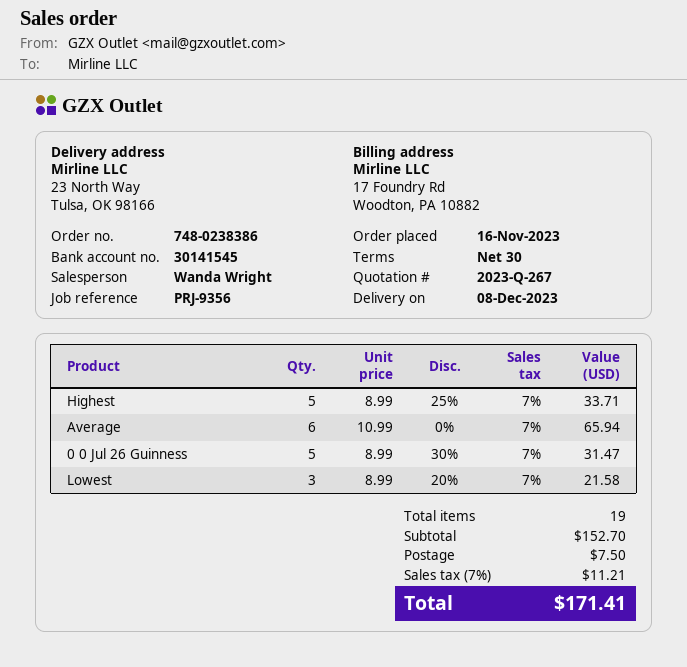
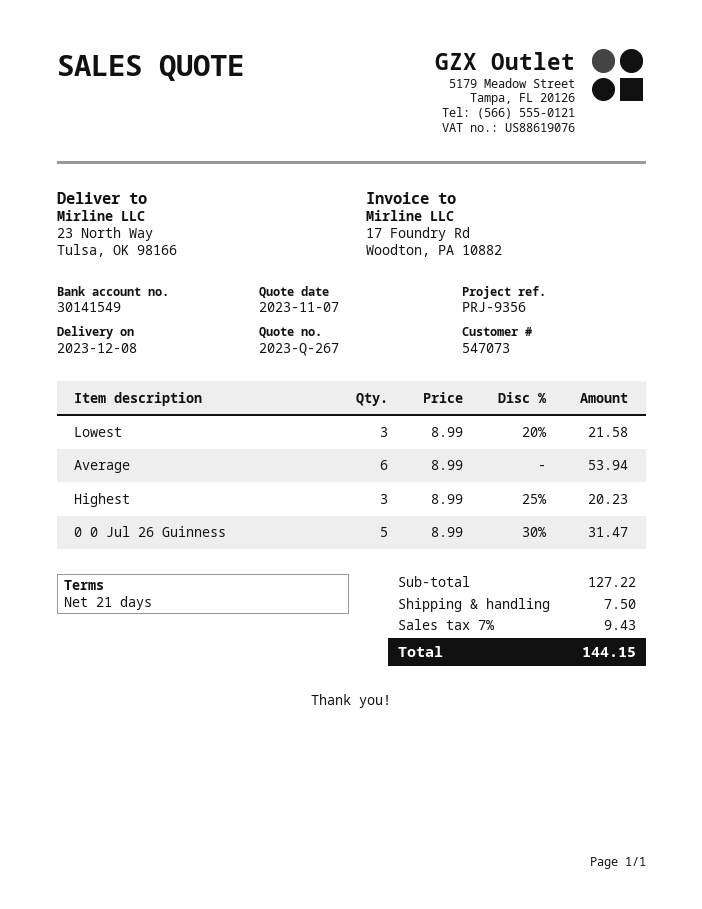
payment terms: 30 days -> 21 days
bank account: 30141545 -> 30141549
Highest: 5 x 8.99 - 25% = 33.71 -> 3 x 8.99 - 25% = 20.23
Average: 6 x 10.99 = 65.94 -> 6 x 8.99 = 53.94
subtotal: 152.70 -> 127.22
tax: 7% = 11.21 -> 7% = 9.43
total: 171.41 -> 144.15

